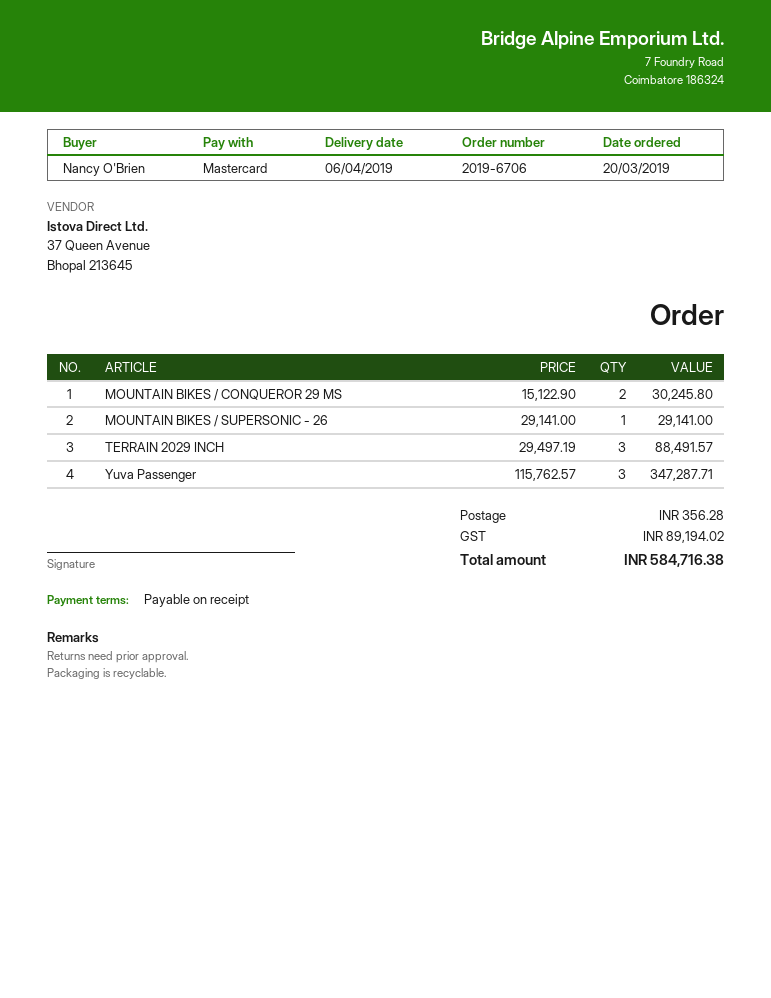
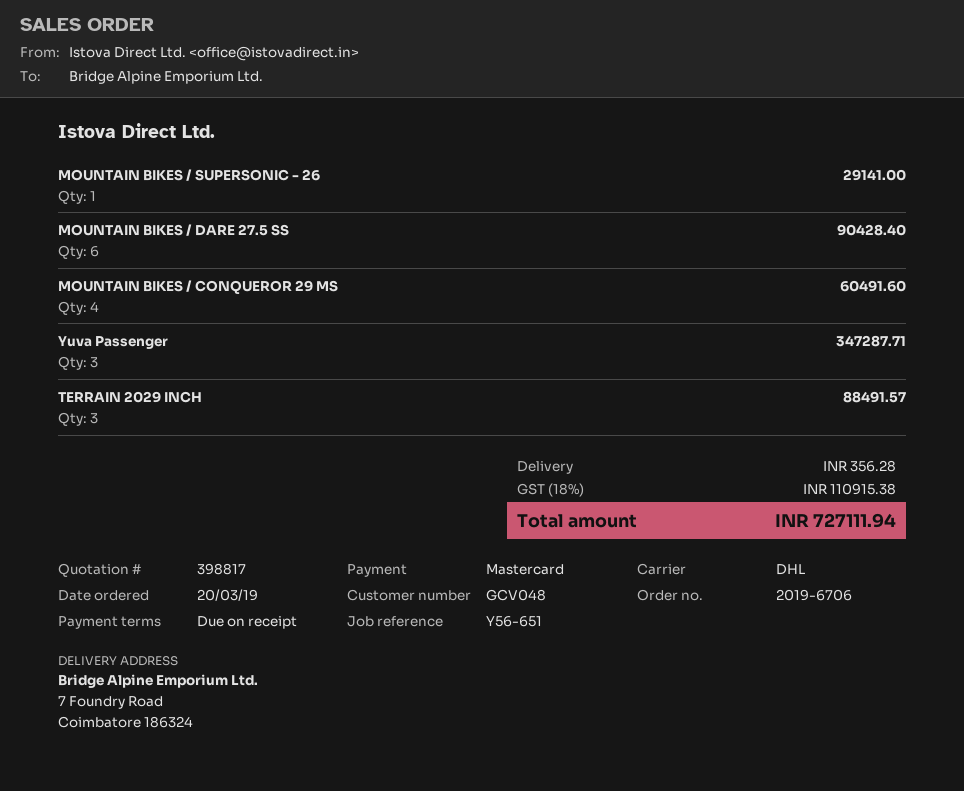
MOUNTAIN BIKES / CONQUEROR 29 MS: 2 for 30245.80 -> 4 for 60491.60
MOUNTAIN BIKES / DARE 27.5 SS: none -> 6 for 90428.40
tax: 89194.02 -> 110915.38
total: 584716.38 -> 727111.94

